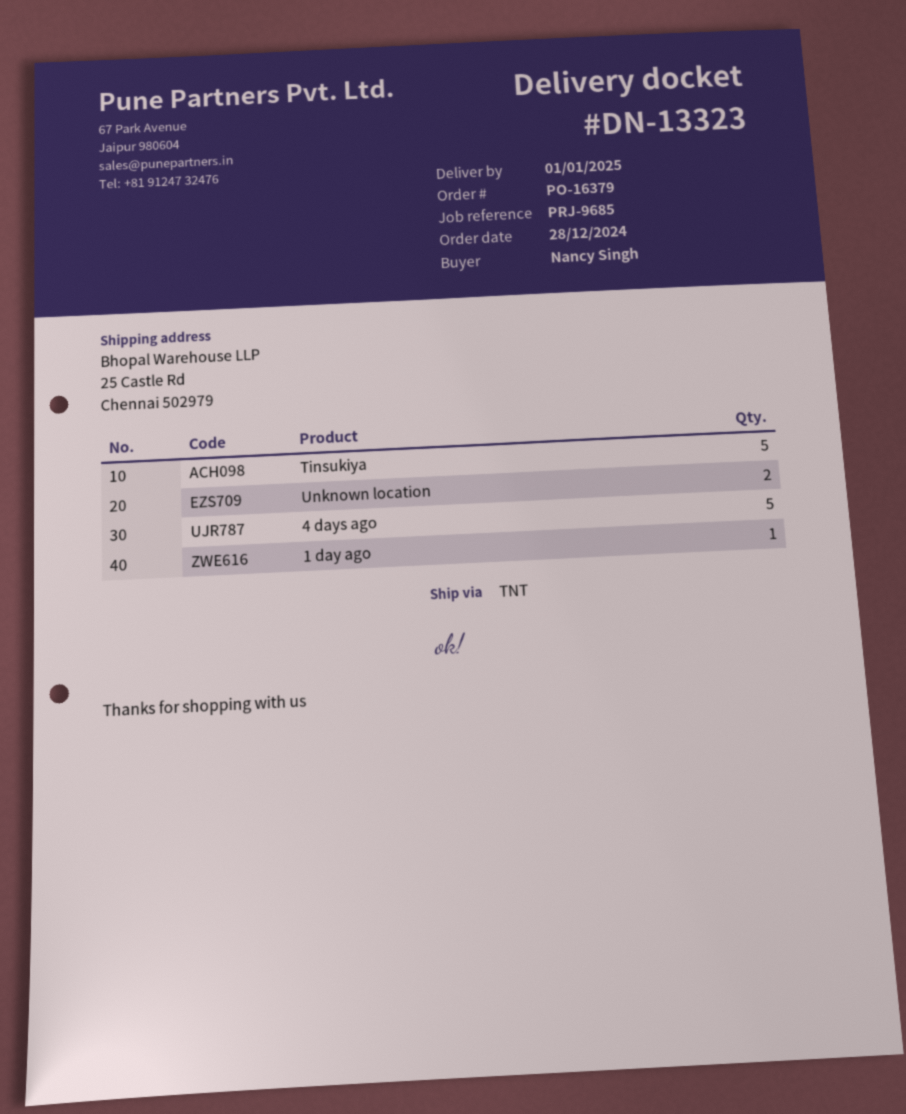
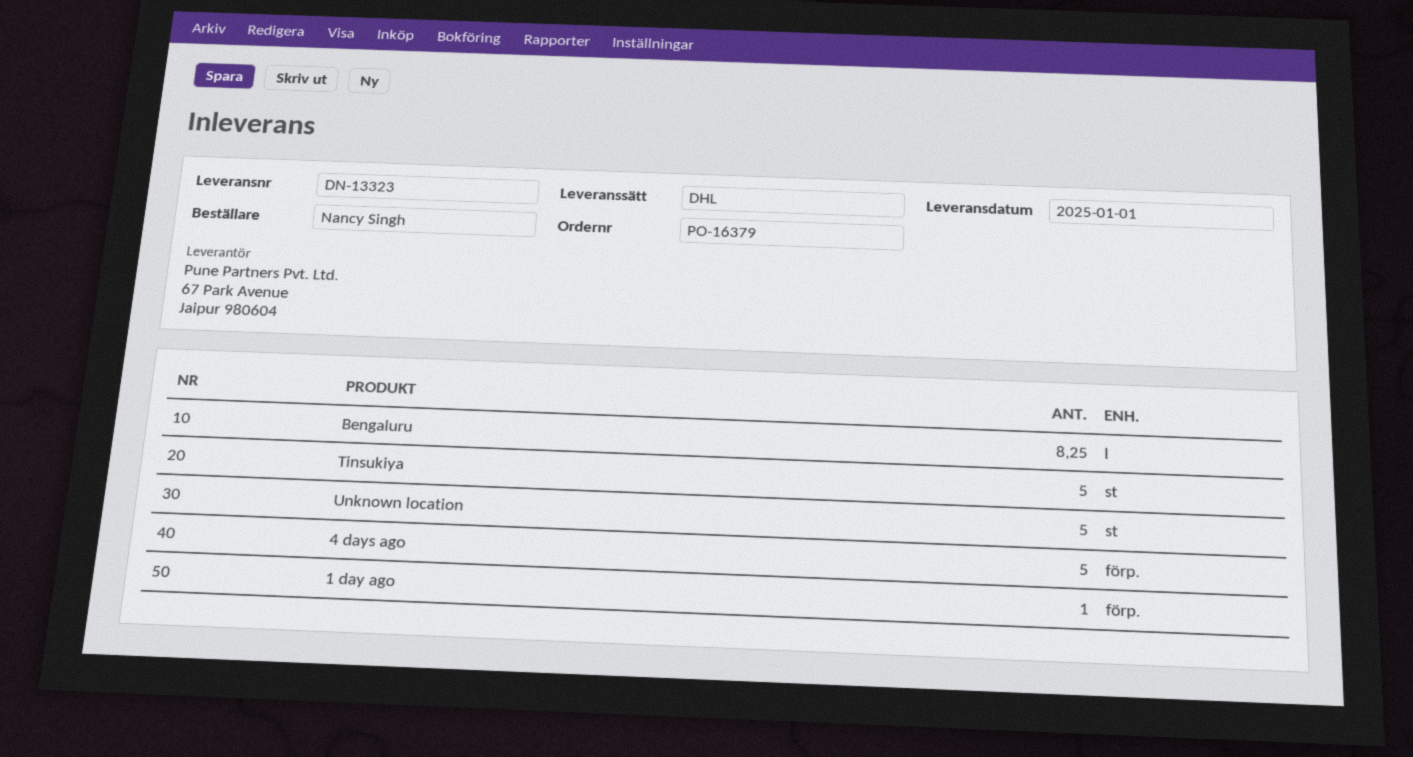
shipping method: TNT -> DHL
Unknown location: 2 -> 5
Bengaluru: none -> 8.25

